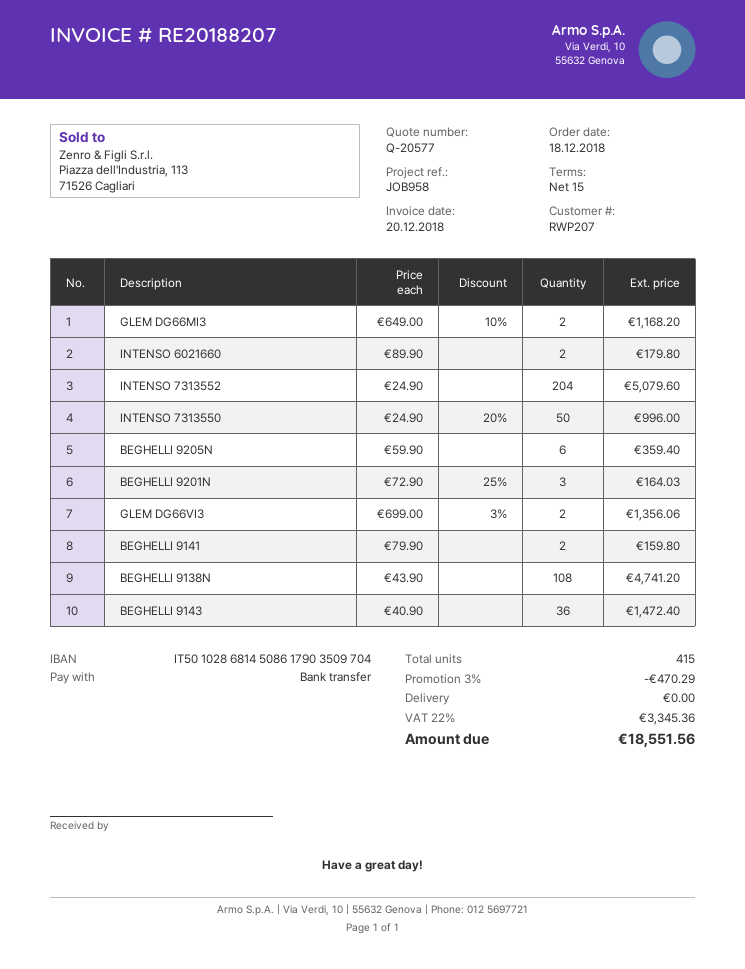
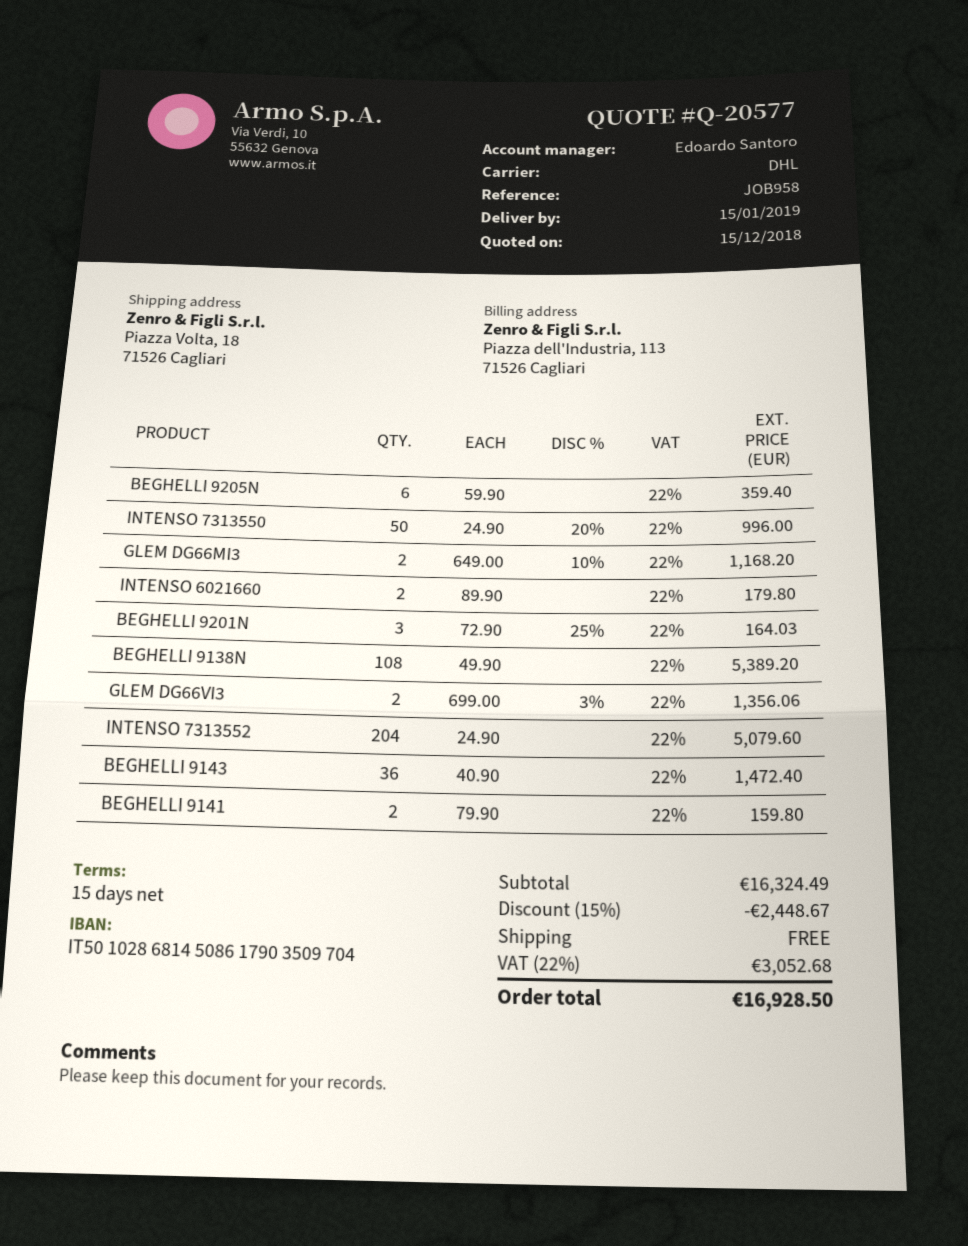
BEGHELLI 9138N: 108 x 43.90 = 4741.20 -> 108 x 49.90 = 5389.20
discount: 3% = 470.29 -> 15% = 2448.67
tax: 22% = 3345.36 -> 22% = 3052.68
total: 18551.56 -> 16928.50

